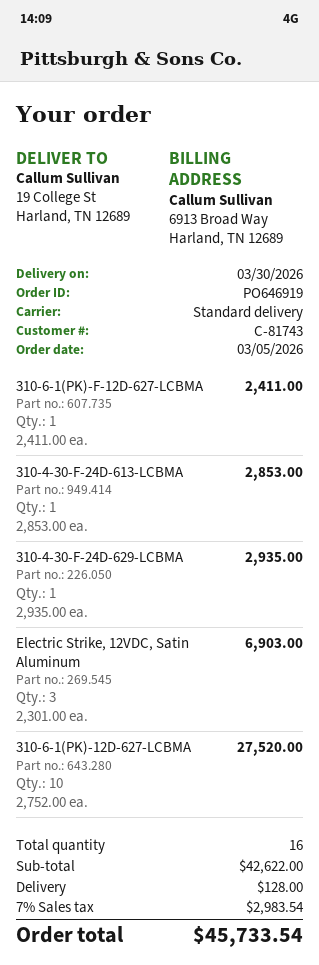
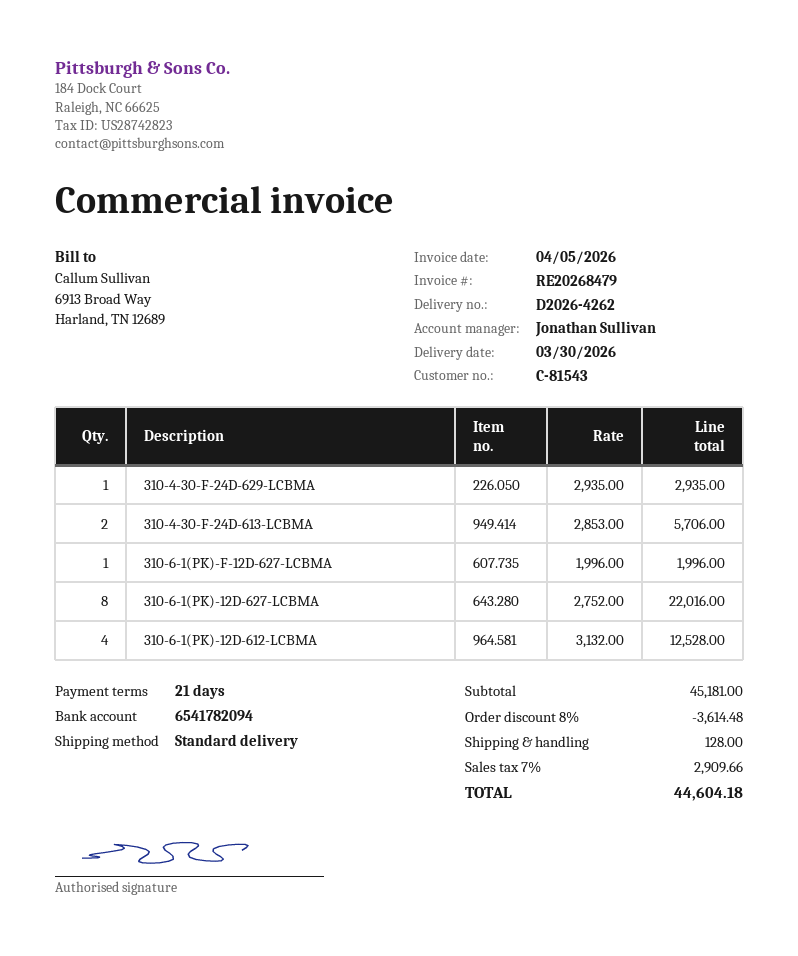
customer number: C-81743 -> C-81543
310-6-1(PK)-F-12D-627-LCBMA: 1 x 2411.00 = 2411.00 -> 1 x 1996.00 = 1996.00
310-4-30-F-24D-613-LCBMA: 1 x 2853.00 = 2853.00 -> 2 x 2853.00 = 5706.00
Electric Strike, 12VDC, Satin Aluminum: 3 x 2301.00 = 6903.00 -> none
310-6-1(PK)-12D-627-LCBMA: 10 x 2752.00 = 27520.00 -> 8 x 2752.00 = 22016.00
310-6-1(PK)-12D-612-LCBMA: none -> 4 x 3132.00 = 12528.00
subtotal: 42622.00 -> 45181.00
discount: none -> 8% = 3614.48
tax: 7% = 2983.54 -> 7% = 2909.66
total: 45733.54 -> 44604.18

